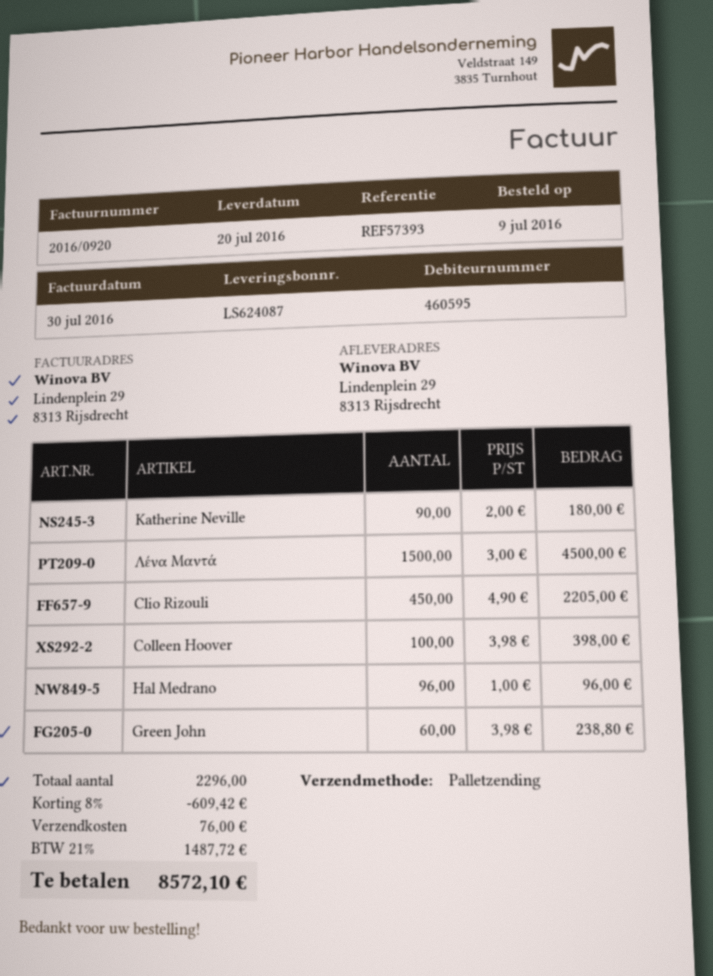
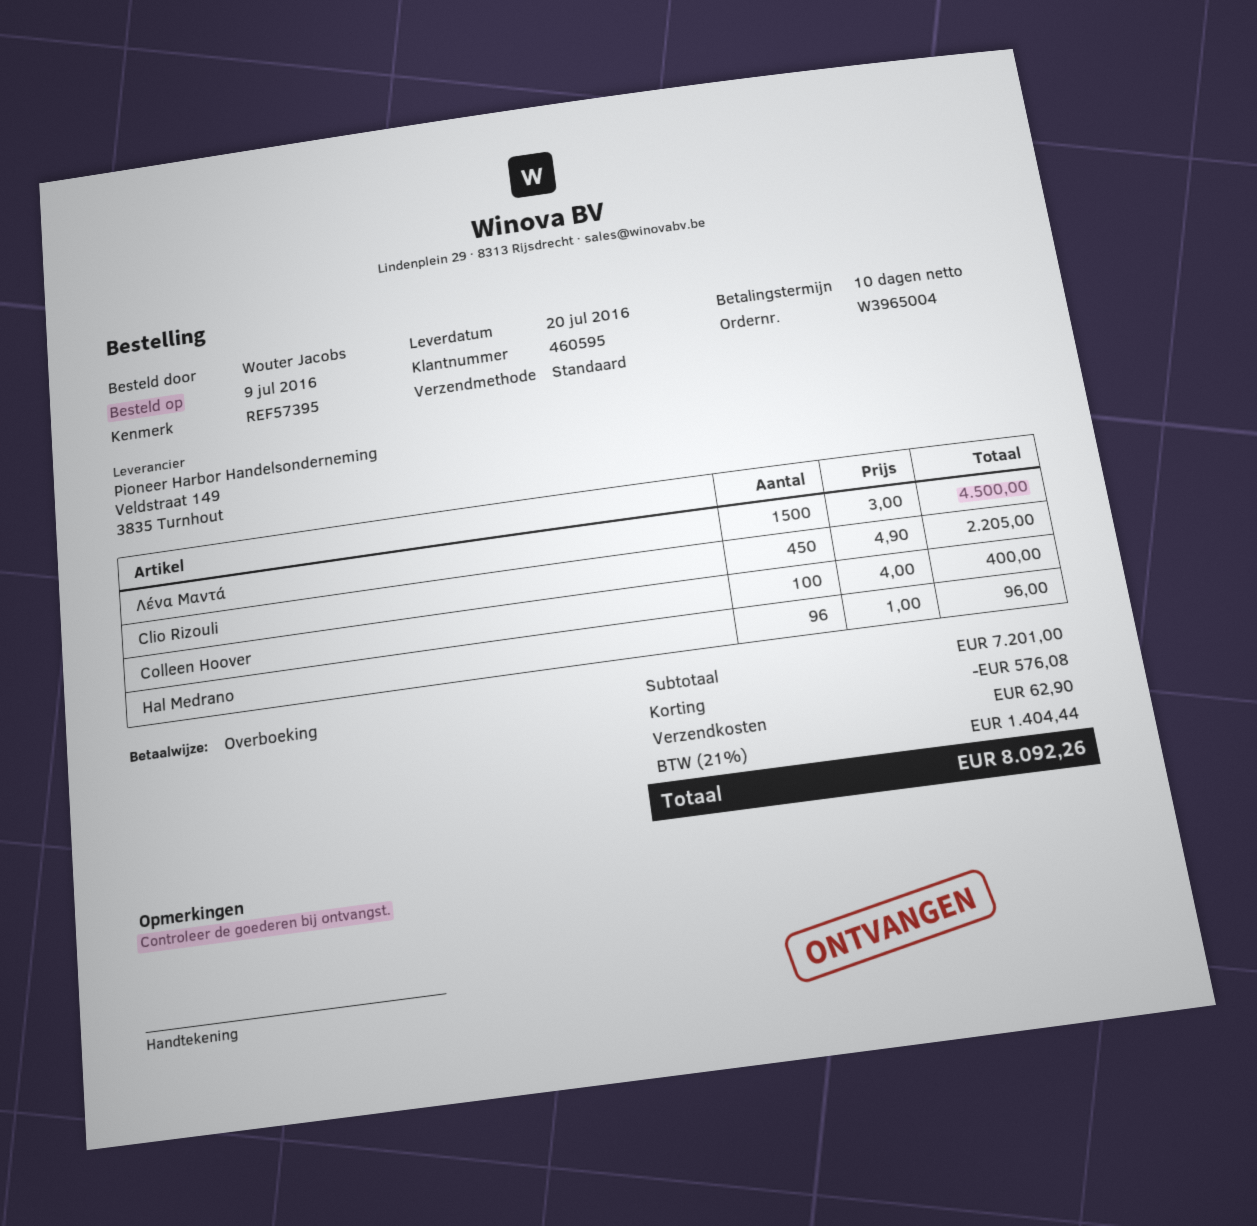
reference: REF57393 -> REF57395
shipping method: pallet freight -> standard
Katherine Neville: 90 x 2.00 = 180.00 -> none
Colleen Hoover: 100 x 3.98 = 398.00 -> 100 x 4.00 = 400.00
Green John: 60 x 3.98 = 238.80 -> none
discount: 609.42 -> 576.08
shipping: 76.00 -> 62.90
tax: 21% = 1487.72 -> 21% = 1404.44
total: 8572.10 -> 8092.26

